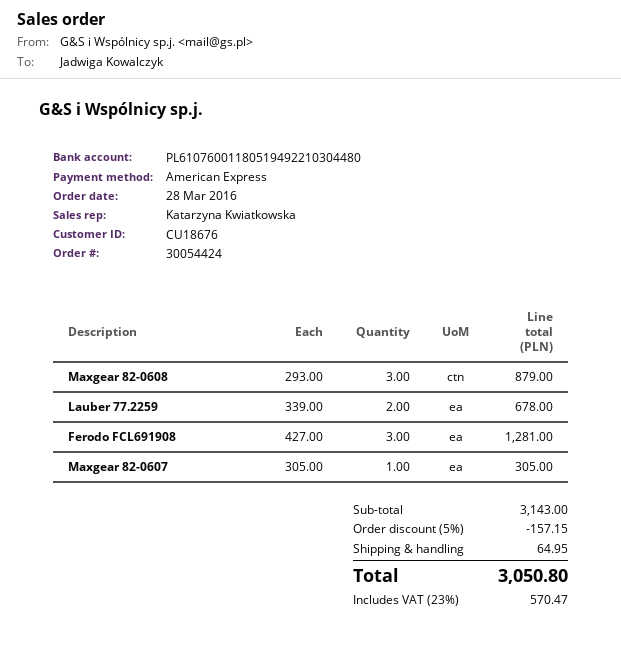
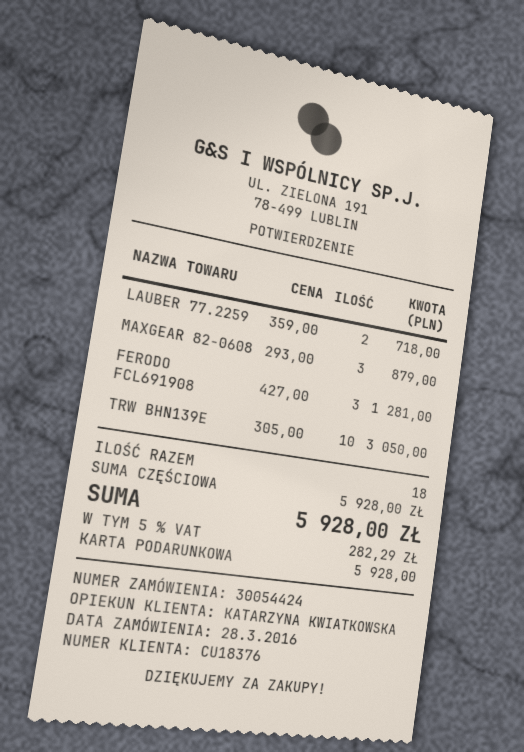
customer number: CU18676 -> CU18376
payment method: American Express -> gift card
Lauber 77.2259: 2 x 339.00 = 678.00 -> 2 x 359.00 = 718.00
Maxgear 82-0607: 1 x 305.00 = 305.00 -> none
TRW BHN139E: none -> 10 x 305.00 = 3050.00
subtotal: 3143.00 -> 5928.00
discount: 5% = 157.15 -> none
shipping: 64.95 -> none
tax: 23% = 570.47 -> 5% = 282.29
total: 3050.80 -> 5928.00

